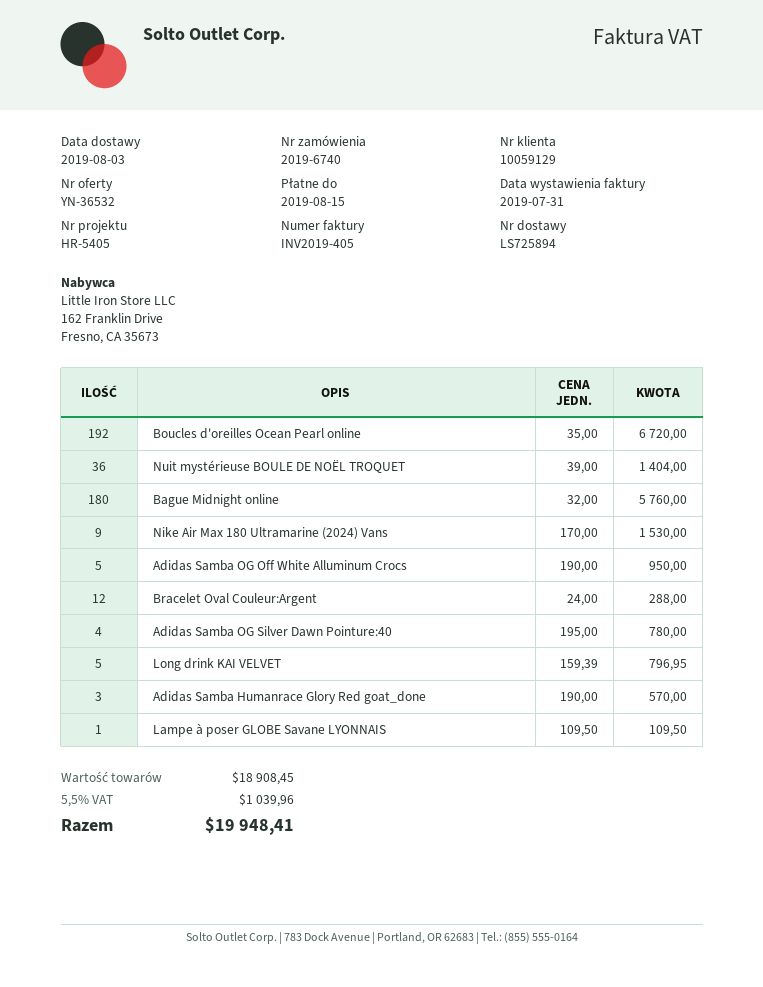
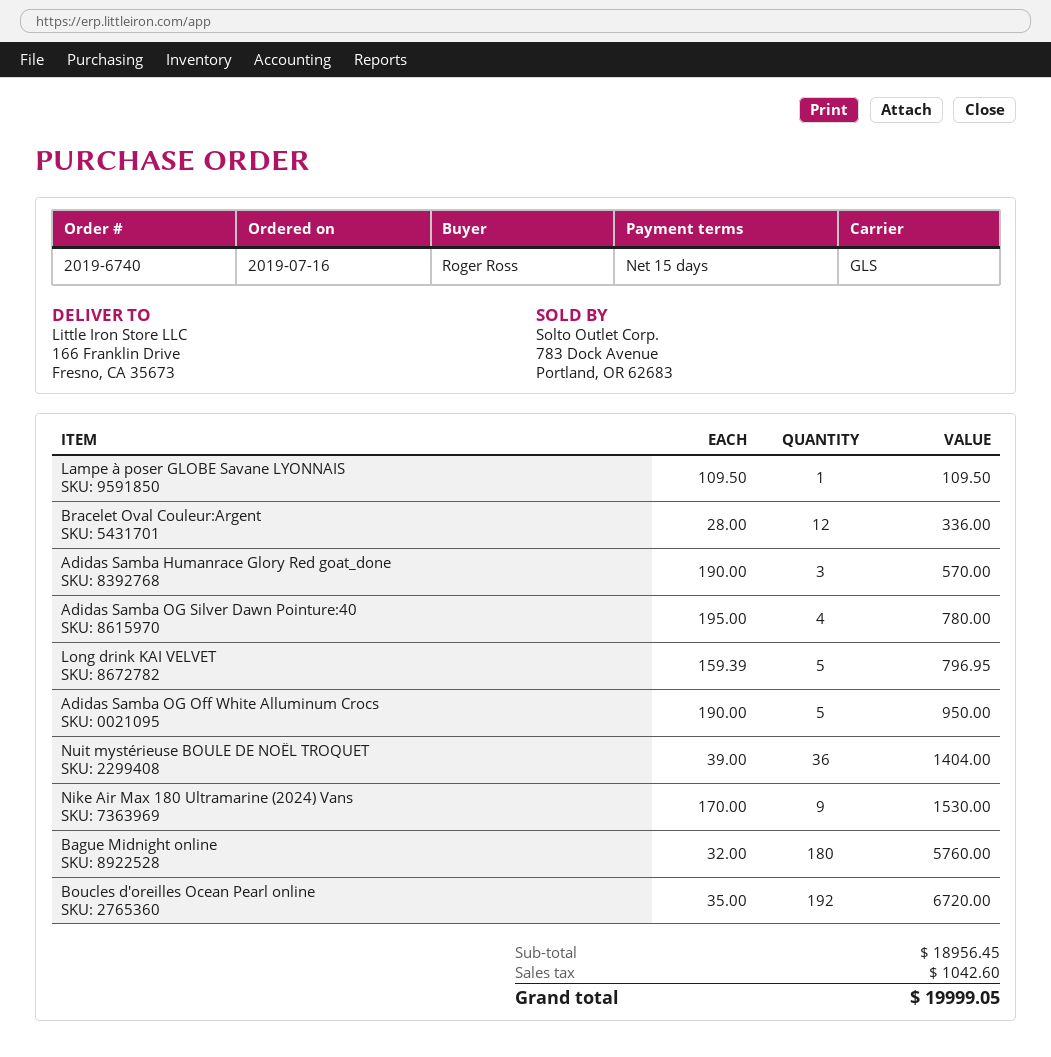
Bracelet Oval Couleur:Argent: 12 x 24.00 = 288.00 -> 12 x 28.00 = 336.00
subtotal: 18908.45 -> 18956.45
tax: 1039.96 -> 1042.60
total: 19948.41 -> 19999.05

